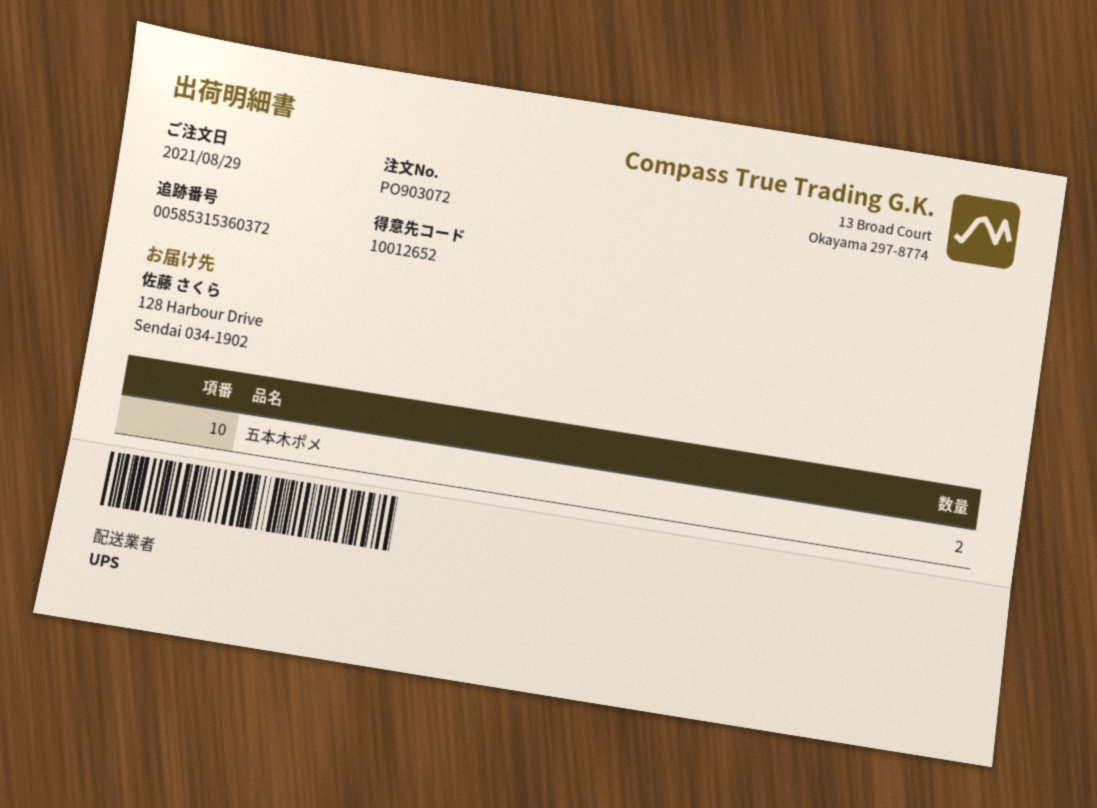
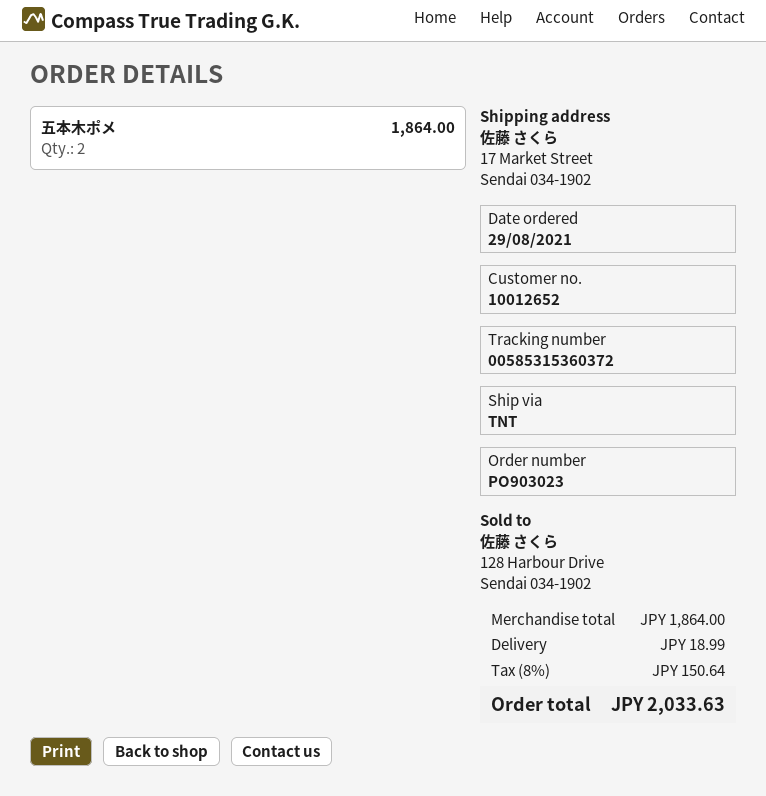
order number: PO903072 -> PO903023
shipping method: UPS -> TNT
ship to: 128 Harbour Drive, Sendai 034-1902 -> 17 Market Street, Sendai 034-1902

